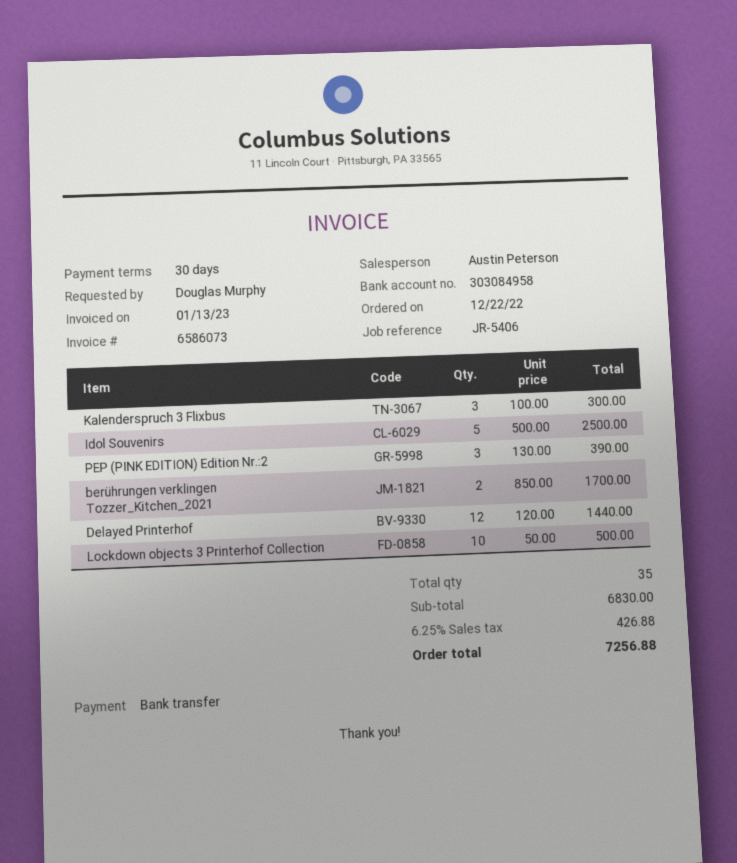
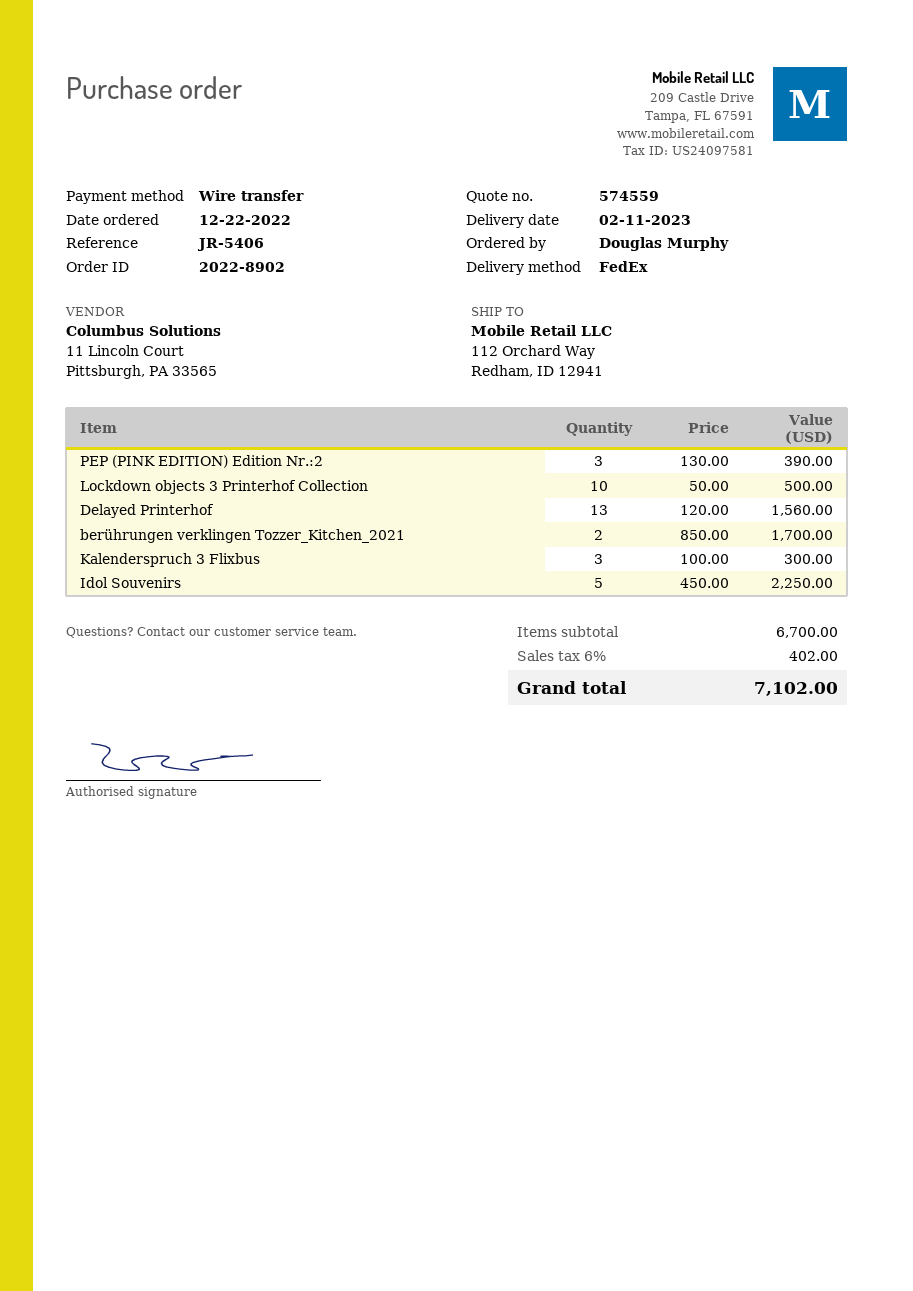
Idol Souvenirs: 5 x 500.00 = 2500.00 -> 5 x 450.00 = 2250.00
Delayed Printerhof: 12 x 120.00 = 1440.00 -> 13 x 120.00 = 1560.00
subtotal: 6830.00 -> 6700.00
tax: 6.25% = 426.88 -> 6% = 402.00
total: 7256.88 -> 7102.00

